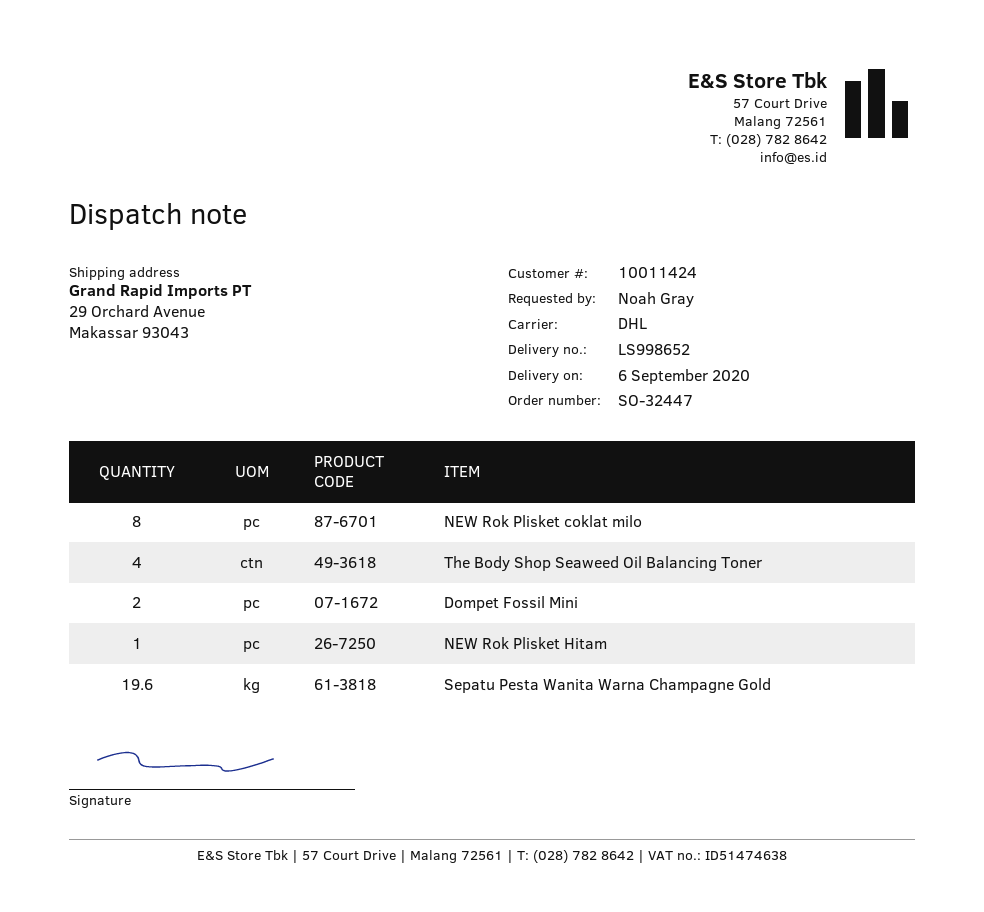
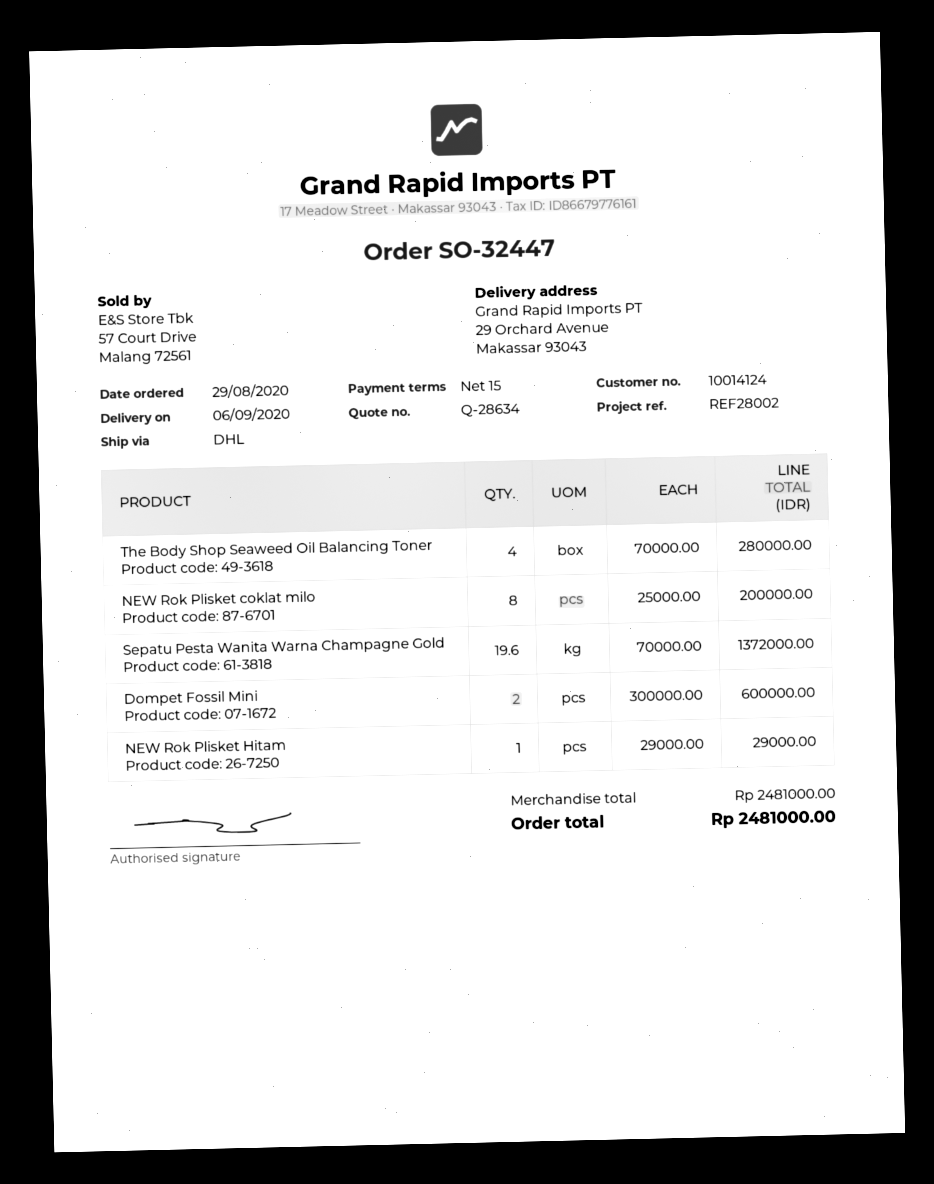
customer number: 10011424 -> 10014124

